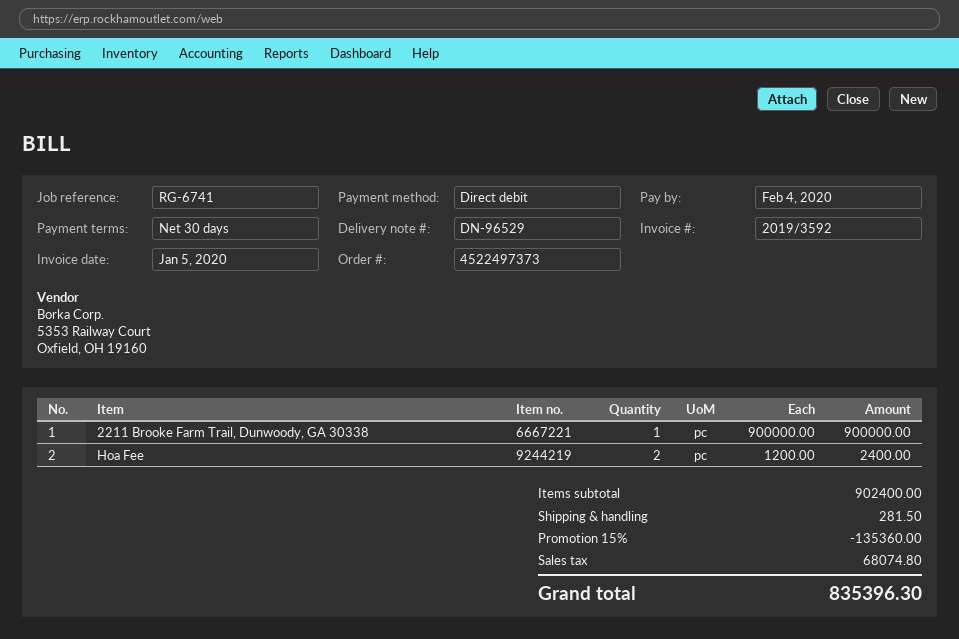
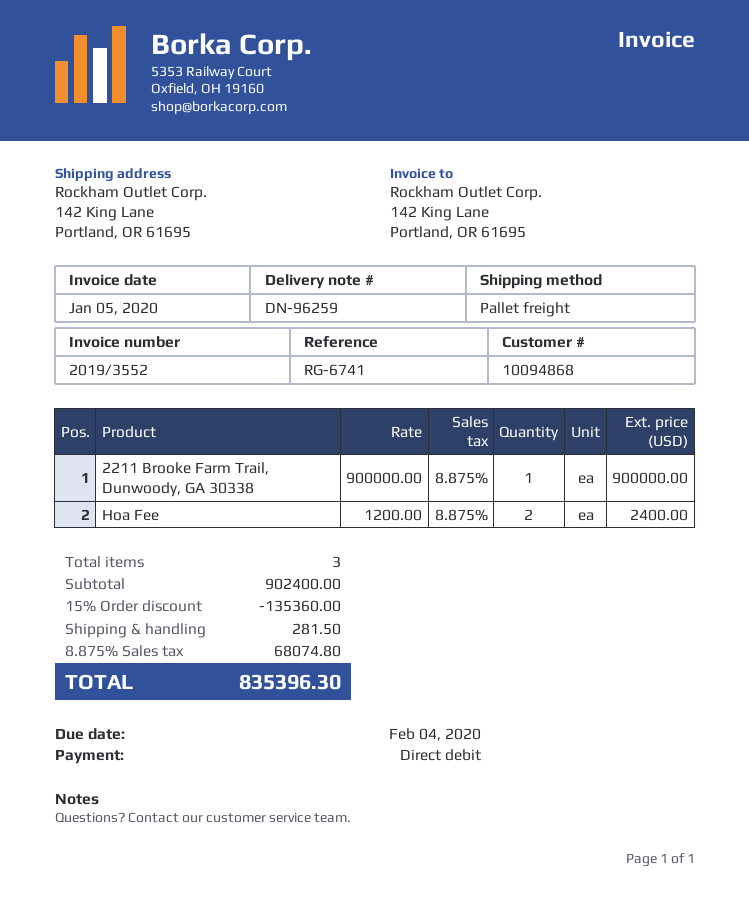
delivery note number: DN-96529 -> DN-96259
invoice number: 2019/3592 -> 2019/3552

